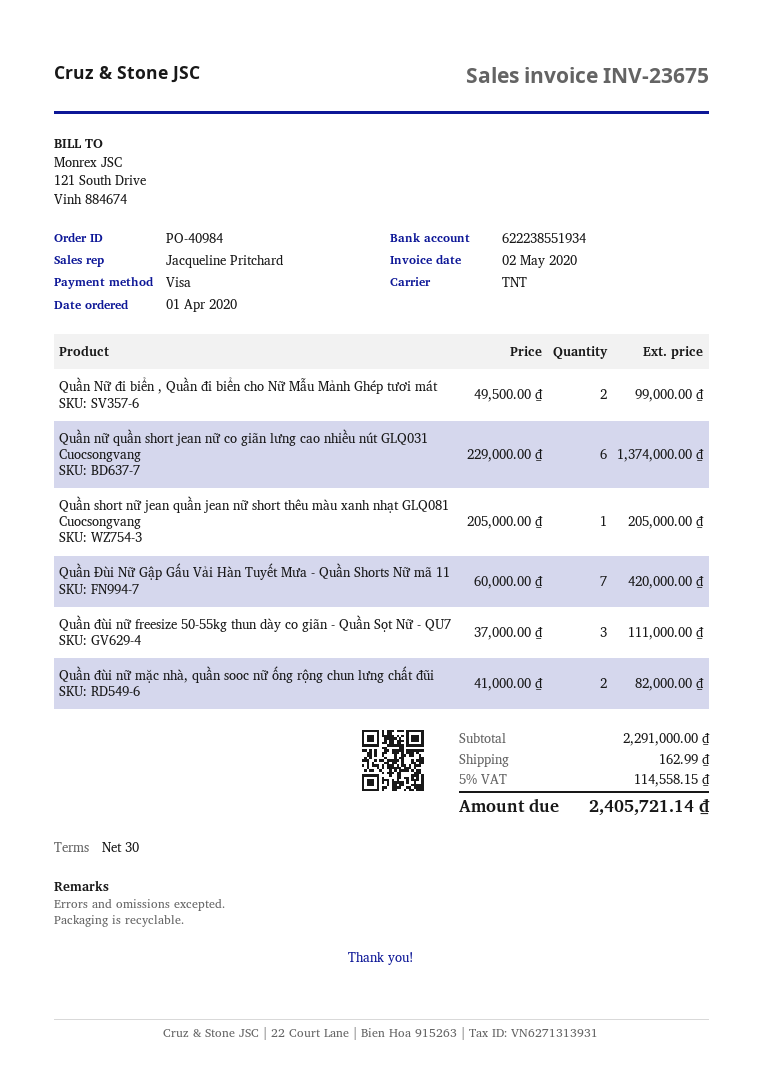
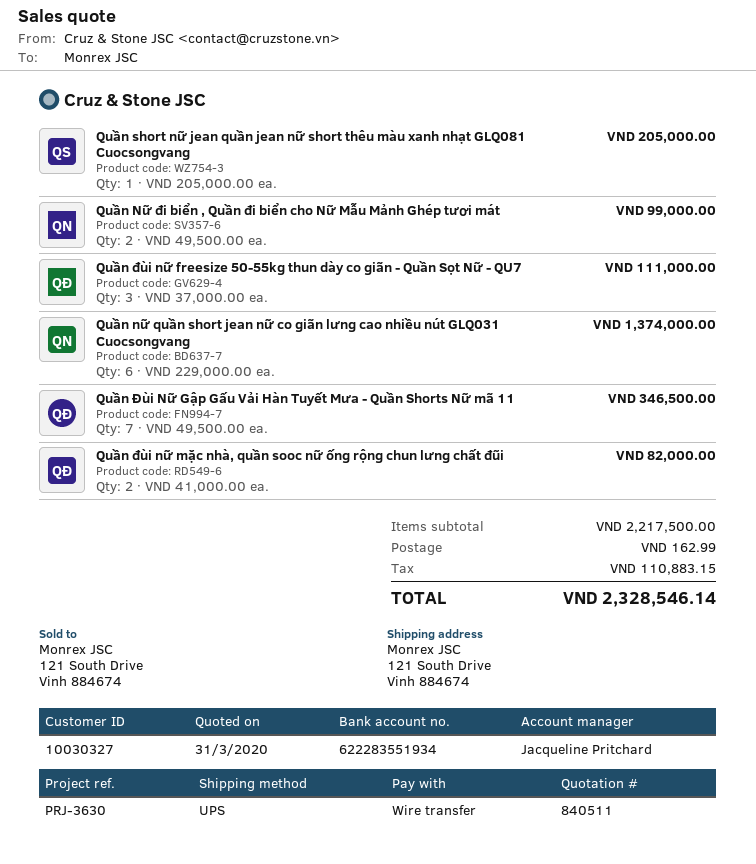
payment method: Visa -> bank transfer
bank account: 622238551934 -> 622283551934
shipping method: TNT -> UPS
Quần Đùi Nữ Gập Gấu Vải Hàn Tuyết Mưa - Quần Shorts Nữ mã 11: 7 x 60000.00 = 420000.00 -> 7 x 49500.00 = 346500.00
subtotal: 2291000.00 -> 2217500.00
tax: 114558.15 -> 110883.15
total: 2405721.14 -> 2328546.14

